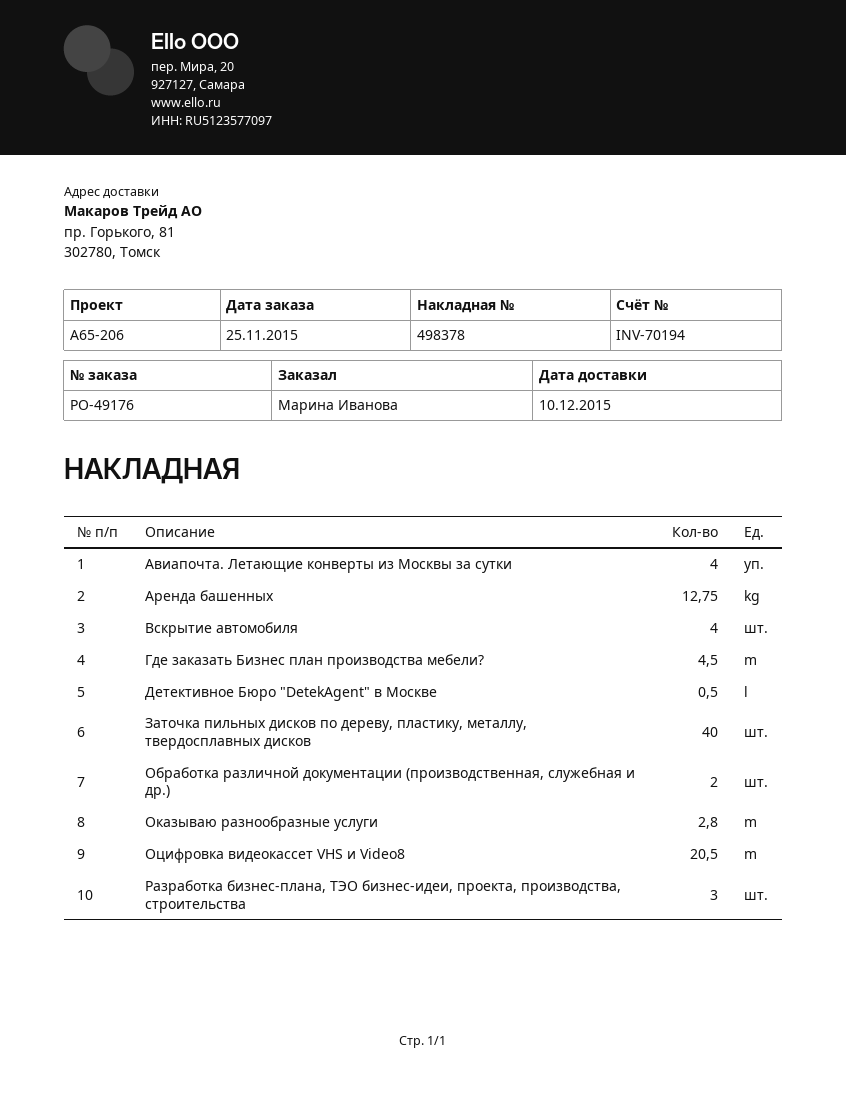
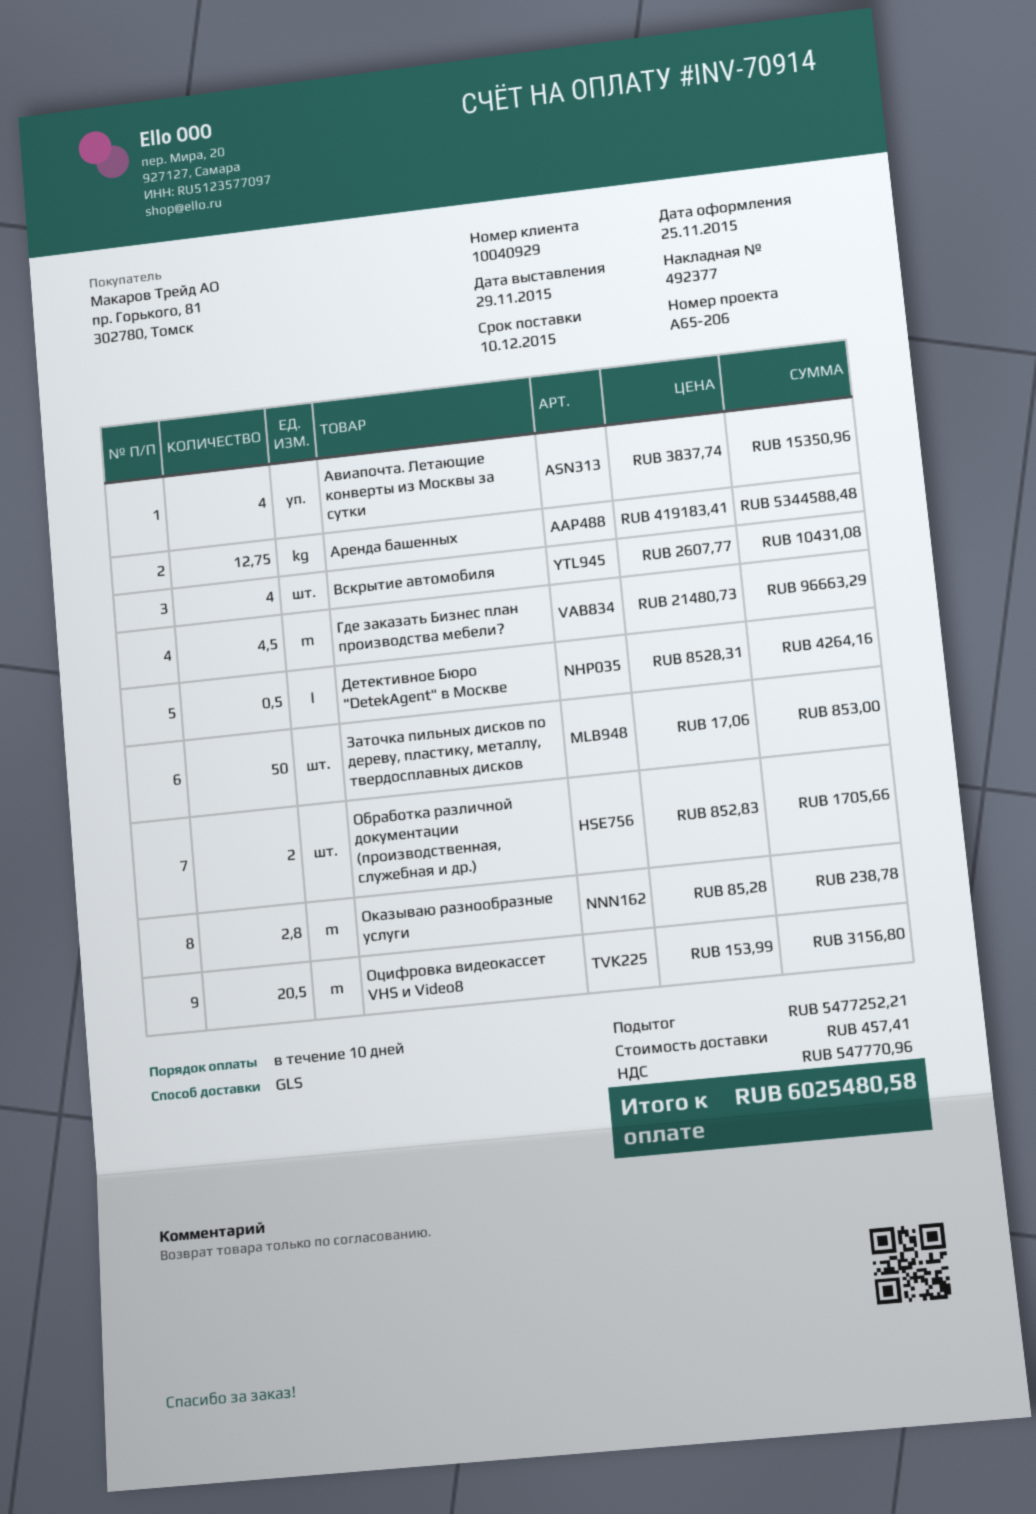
delivery note number: 498378 -> 492377
invoice number: INV-70194 -> INV-70914
Заточка пильных дисков по дереву, пластику, металлу, твердосплавных дисков: 40 -> 50
Разработка бизнес-плана, ТЭО бизнес-идеи, проекта, производства, строительства: 3 -> none

